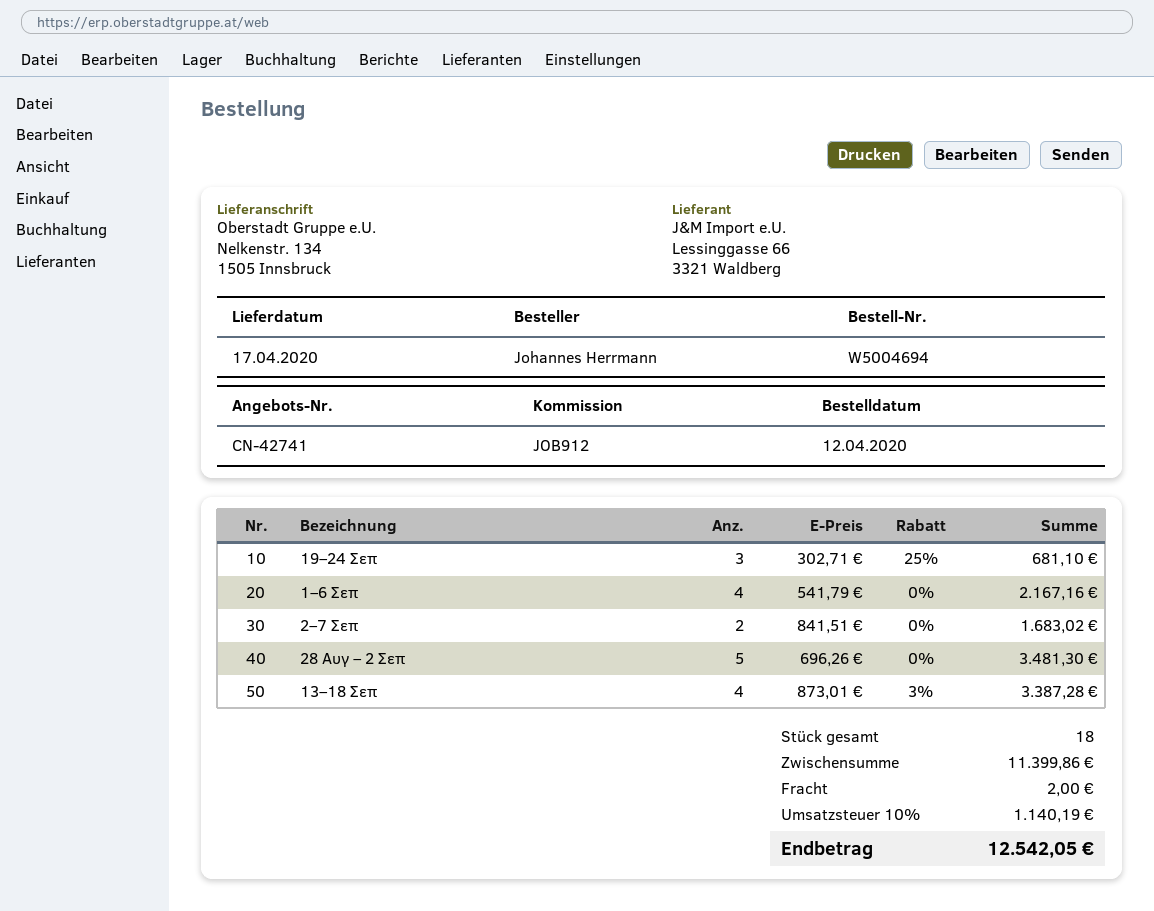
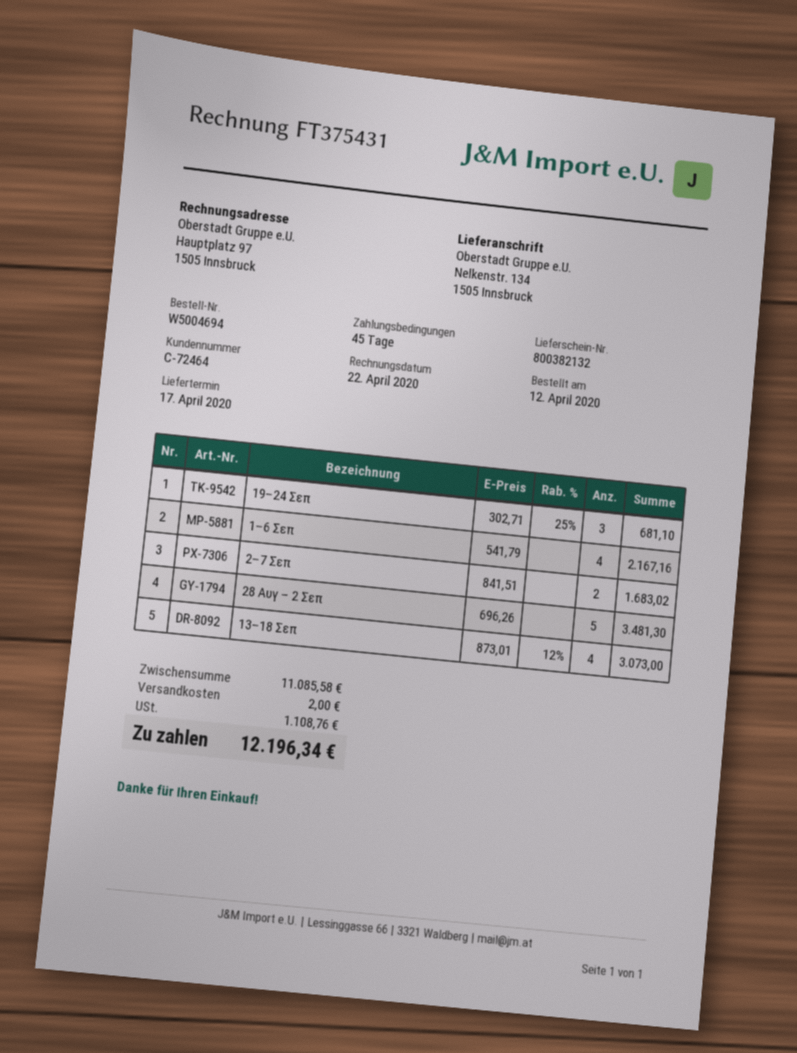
13–18 Σεπ: 4 x 873.01 - 3% = 3387.28 -> 4 x 873.01 - 12% = 3073.00
subtotal: 11399.86 -> 11085.58
tax: 1140.19 -> 1108.76
total: 12542.05 -> 12196.34

